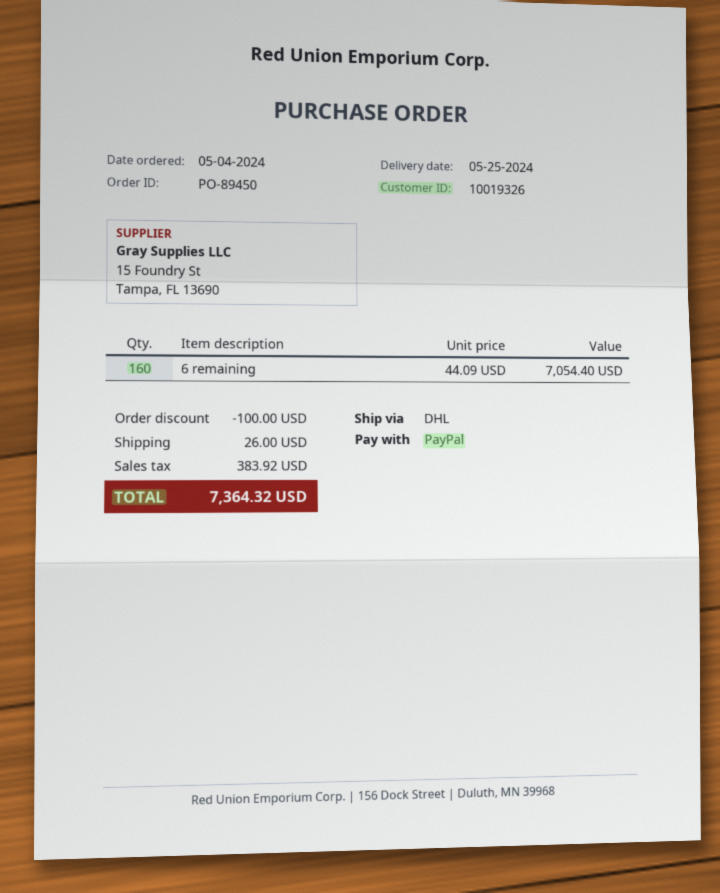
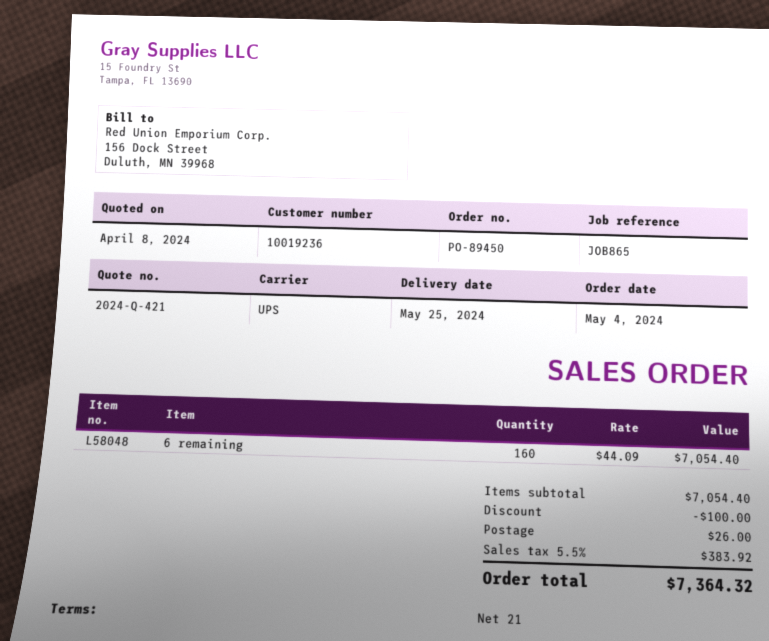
customer number: 10019326 -> 10019236
shipping method: DHL -> UPS

